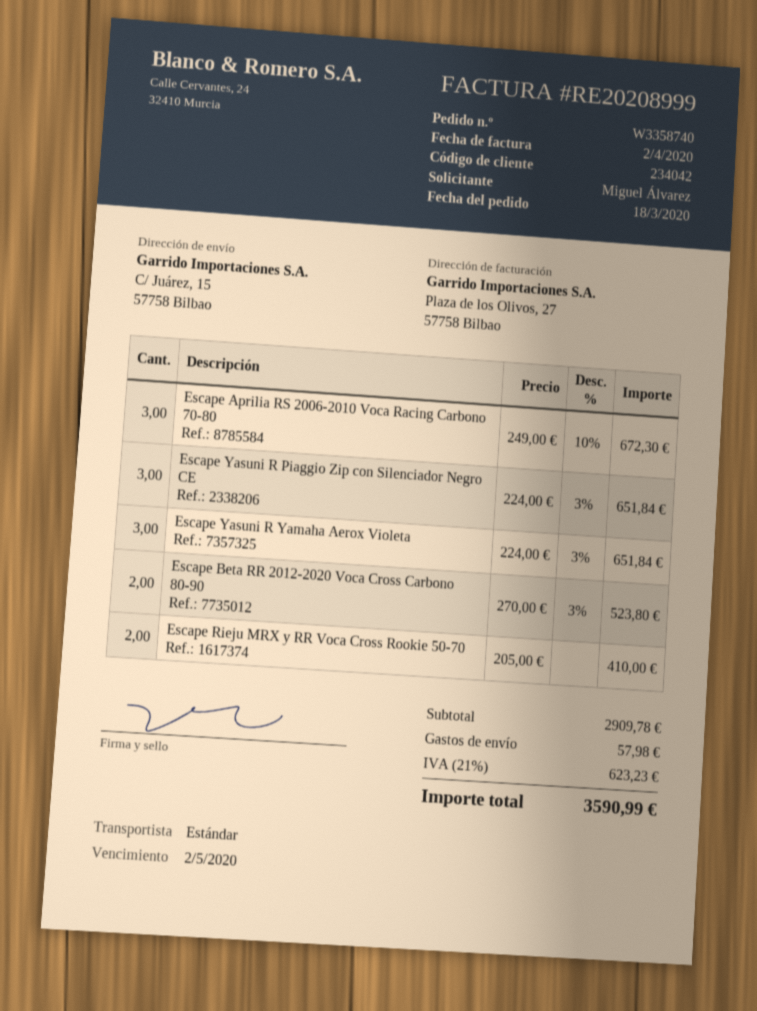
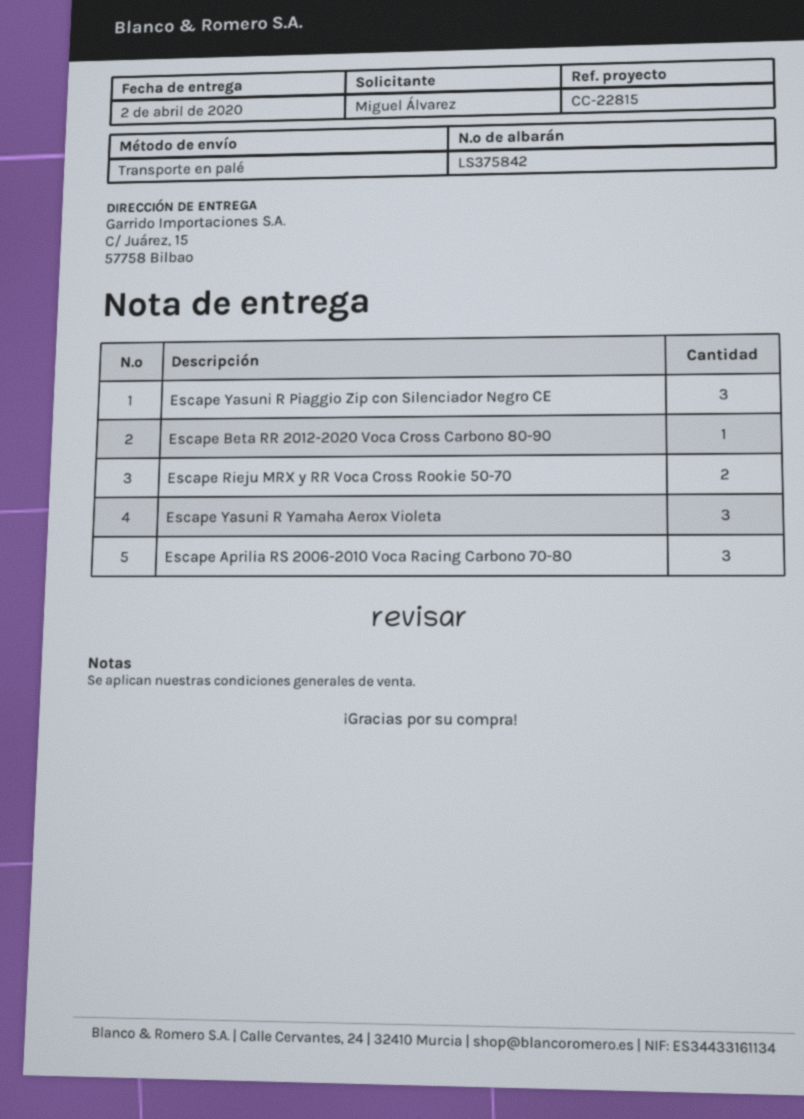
shipping method: standard -> pallet freight
Escape Beta RR 2012-2020 Voca Cross Carbono 80-90: 2 -> 1

